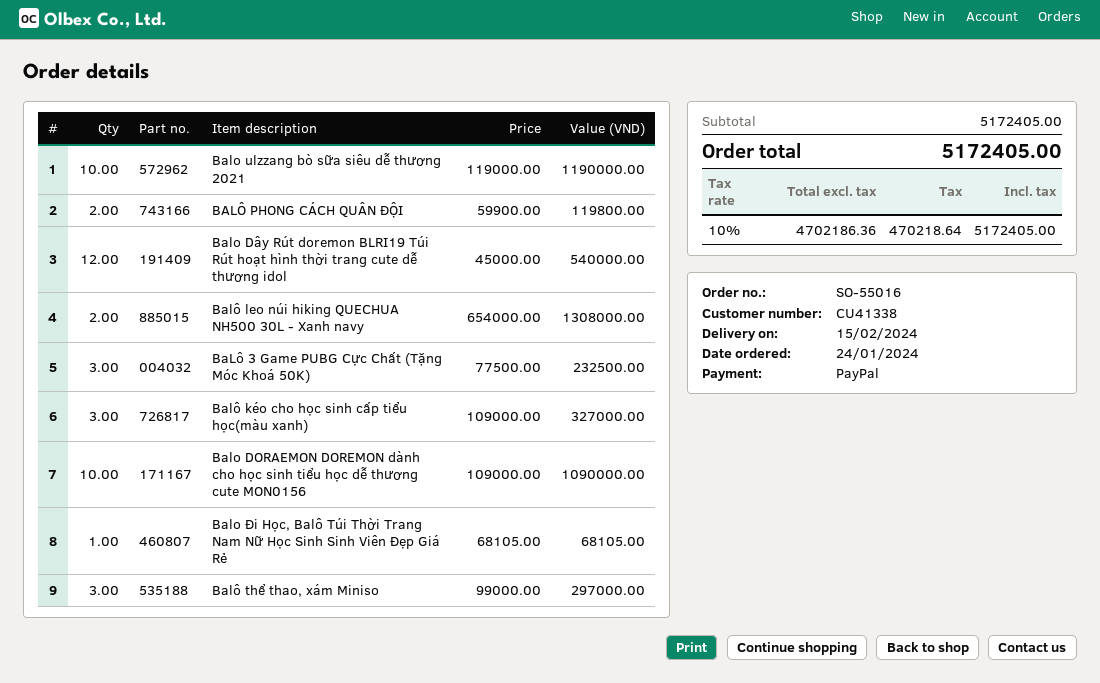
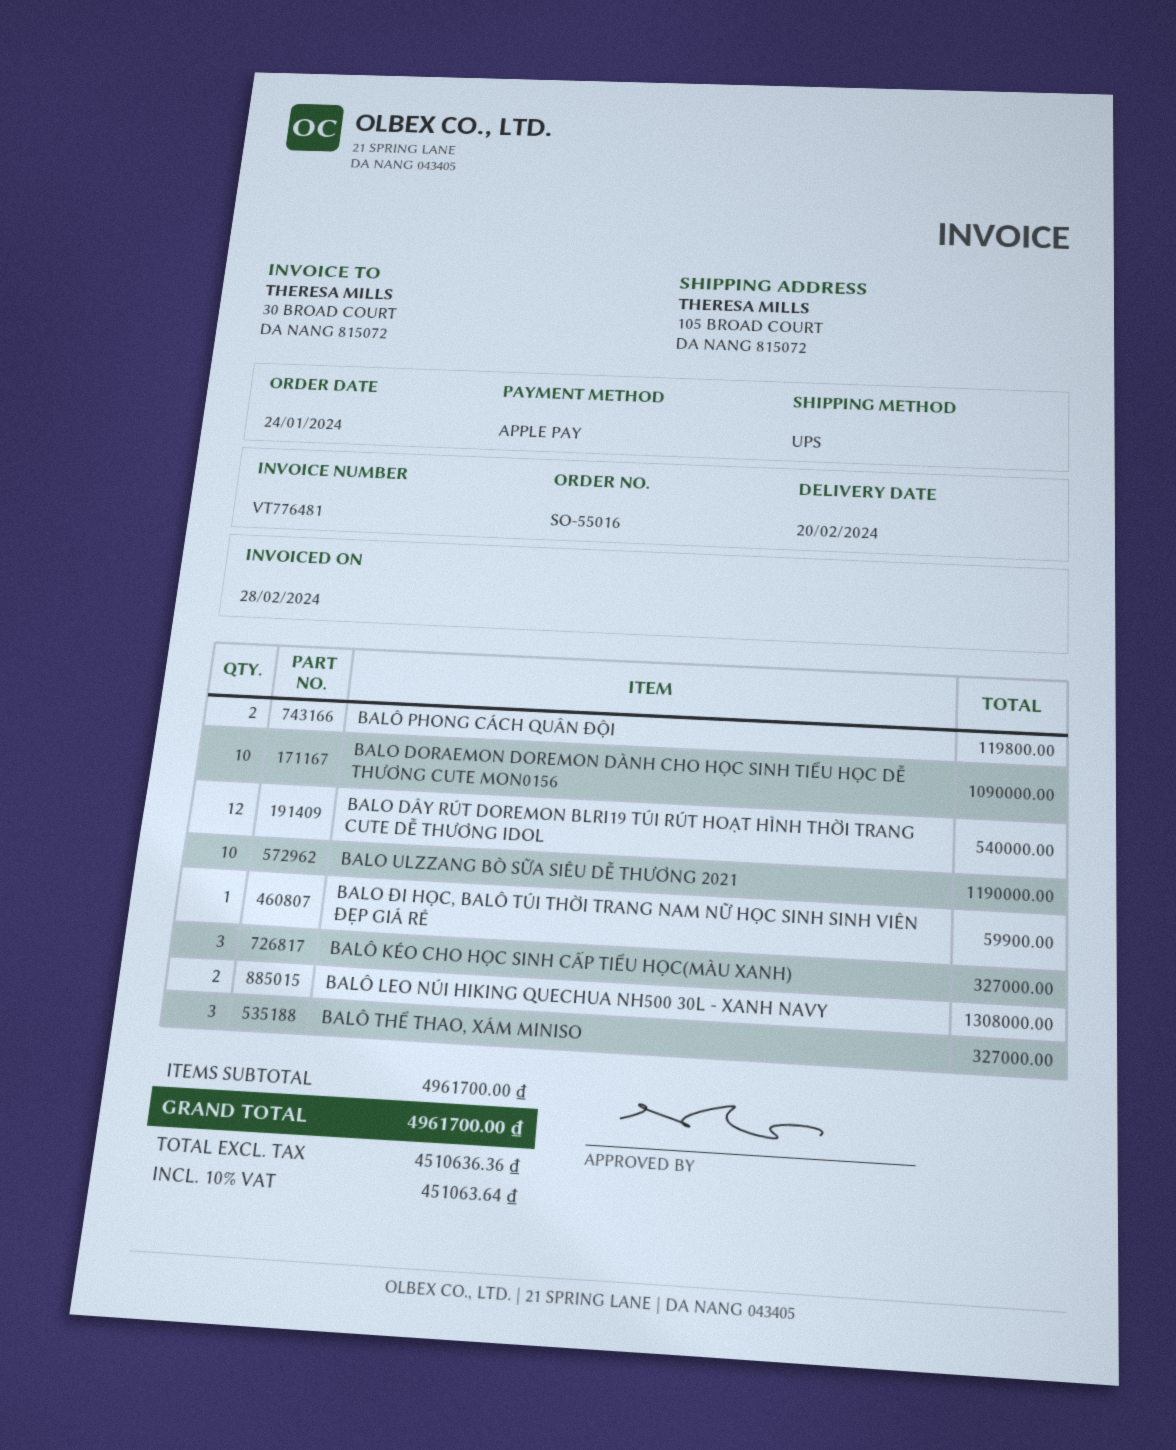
delivery date: 2024-02-15 -> 2024-02-20
payment method: PayPal -> Apple Pay
BaLô 3 Game PUBG Cực Chất (Tặng Móc Khoá 50K): 3 for 232500.00 -> none
Balo Đi Học, Balô Túi Thời Trang Nam Nữ Học Sinh Sinh Viên Đẹp Giá Rẻ: 1 for 68105.00 -> 1 for 59900.00
Balô thể thao, xám Miniso: 3 for 297000.00 -> 3 for 327000.00
subtotal: 5172405.00 -> 4961700.00
net: 4702186.36 -> 4510636.36
tax: 10% = 470218.64 -> 10% = 451063.64
total: 5172405.00 -> 4961700.00

